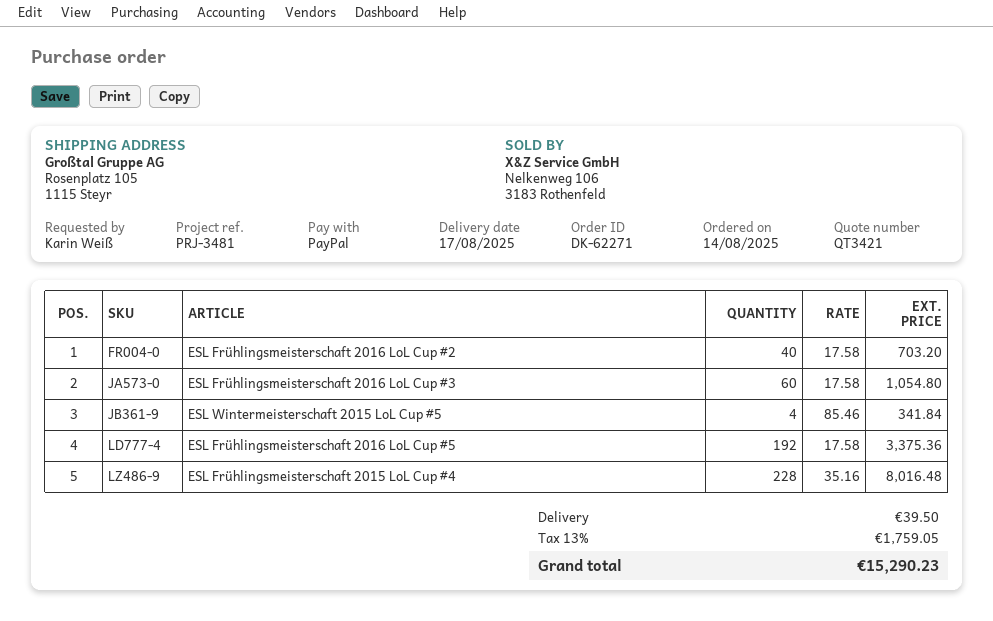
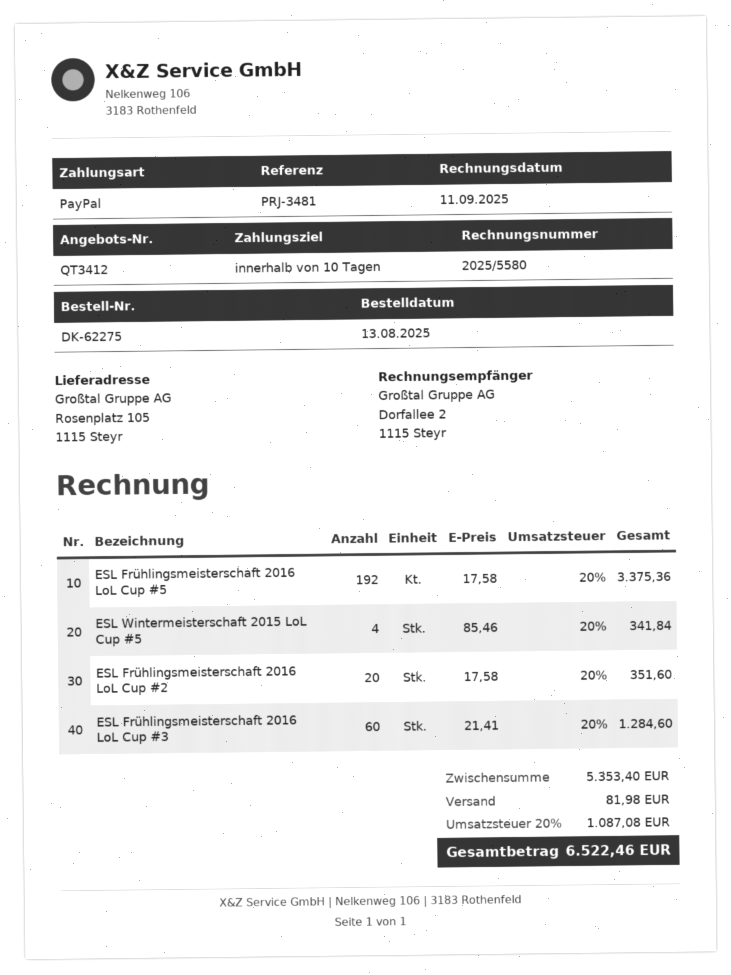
quote number: QT3421 -> QT3412
order number: DK-62271 -> DK-62275
order date: 2025-08-14 -> 2025-08-13
ESL Frühlingsmeisterschaft 2016 LoL Cup #2: 40 x 17.58 = 703.20 -> 20 x 17.58 = 351.60
ESL Frühlingsmeisterschaft 2016 LoL Cup #3: 60 x 17.58 = 1054.80 -> 60 x 21.41 = 1284.60
ESL Frühlingsmeisterschaft 2015 LoL Cup #4: 228 x 35.16 = 8016.48 -> none
shipping: 39.50 -> 81.98
tax: 13% = 1759.05 -> 20% = 1087.08
total: 15290.23 -> 6522.46

